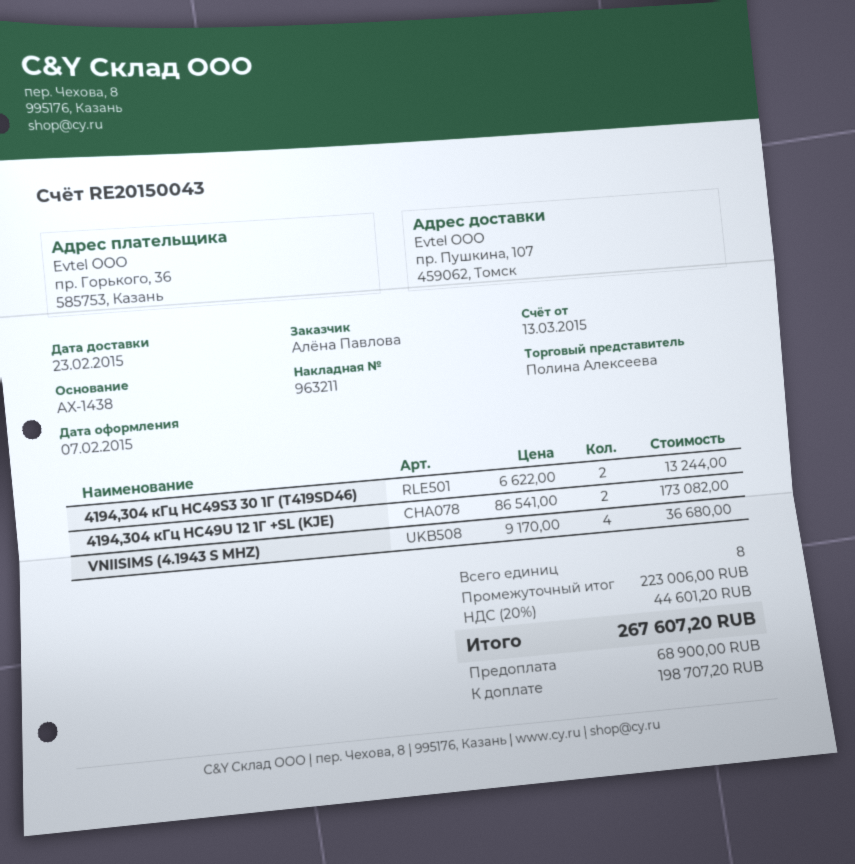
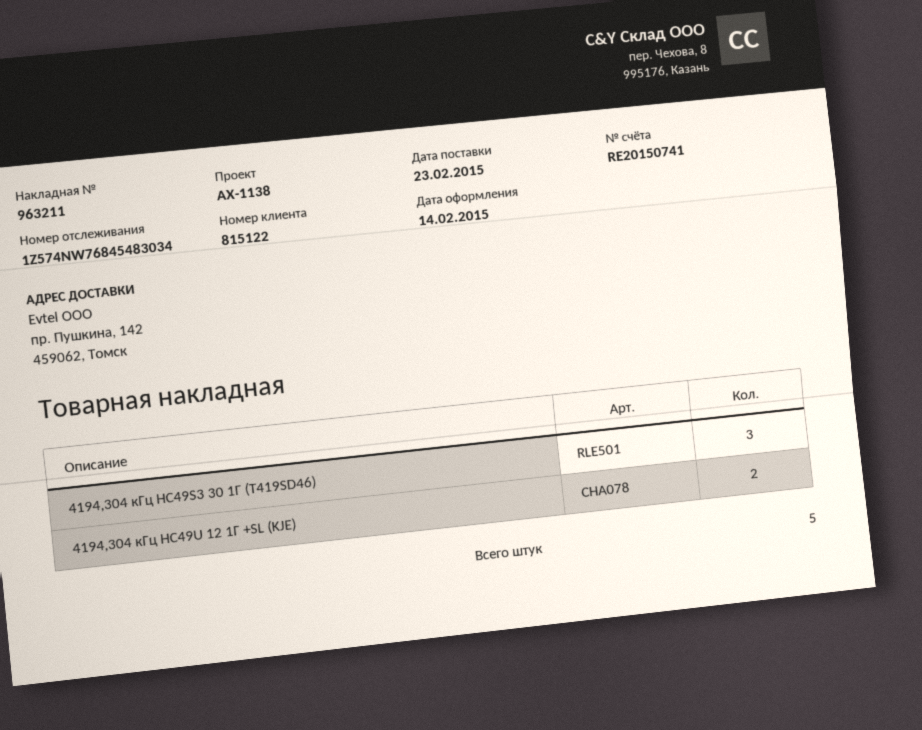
order date: 2015-02-07 -> 2015-02-14
invoice number: RE20150043 -> RE20150741
reference: AX-1438 -> AX-1138
ship to: пр. Пушкина, 107, 459062, Томск -> пр. Пушкина, 142, 459062, Томск
4194,304 кГц HC49S3 30 1Г (T419SD46): 2 -> 3
VNIISIMS (4.1943 S MHZ): 4 -> none
total quantity: 8 -> 5

